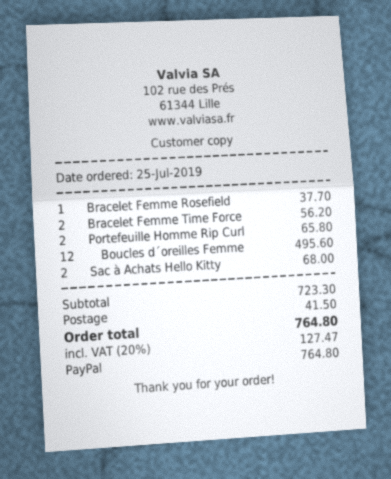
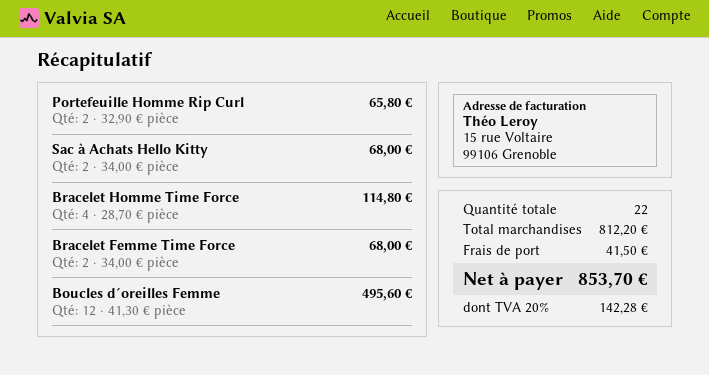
Bracelet Femme Rosefield: 1 for 37.70 -> none
Bracelet Femme Time Force: 2 for 56.20 -> 2 for 68.00
Bracelet Homme Time Force: none -> 4 for 114.80
subtotal: 723.30 -> 812.20
tax: 20% = 127.47 -> 20% = 142.28
total: 764.80 -> 853.70

